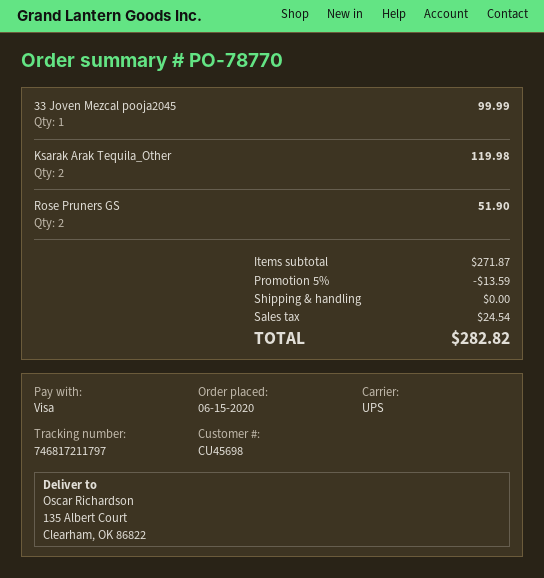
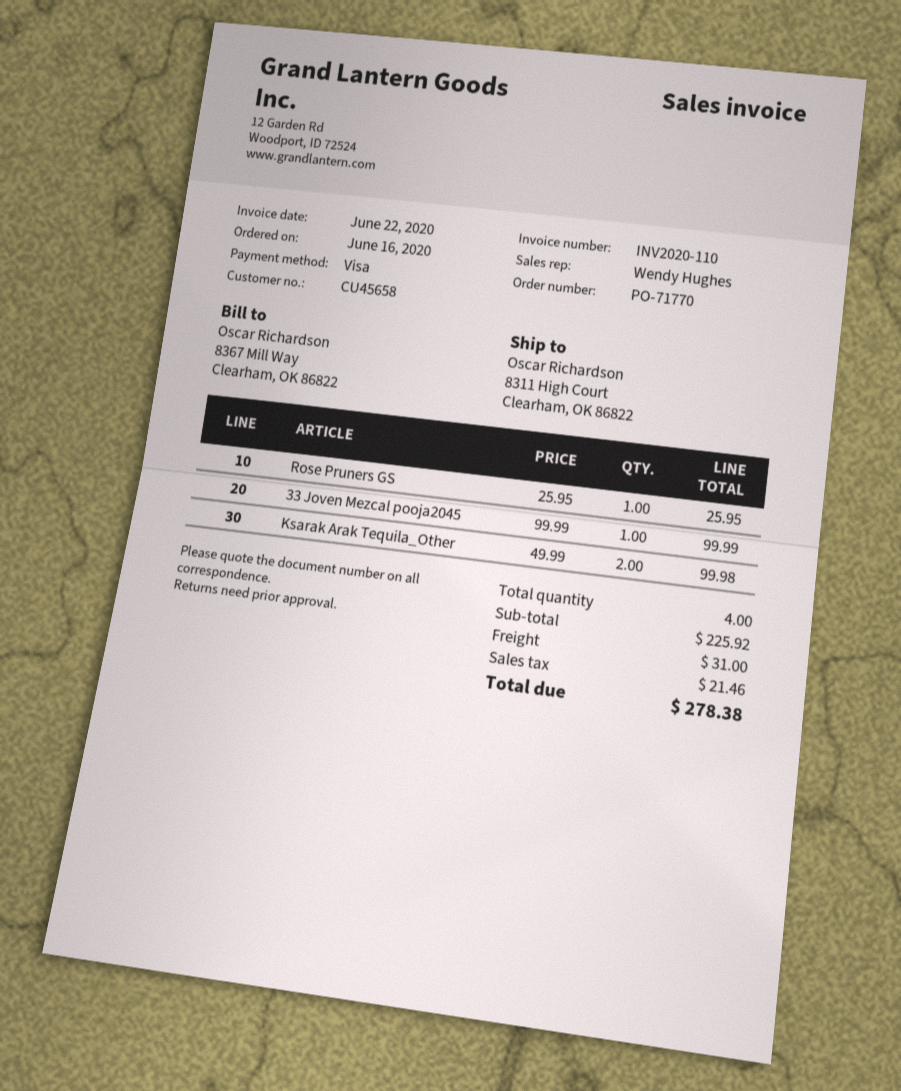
order number: PO-78770 -> PO-71770
order date: 2020-06-15 -> 2020-06-16
customer number: CU45698 -> CU45658
ship to: 135 Albert Court, Clearham, OK 86822 -> 8311 High Court, Clearham, OK 86822
Ksarak Arak Tequila_Other: 2 for 119.98 -> 2 for 99.98
Rose Pruners GS: 2 for 51.90 -> 1 for 25.95
subtotal: 271.87 -> 225.92
discount: 5% = 13.59 -> none
shipping: 0.00 -> 31.00
tax: 24.54 -> 21.46
total: 282.82 -> 278.38

